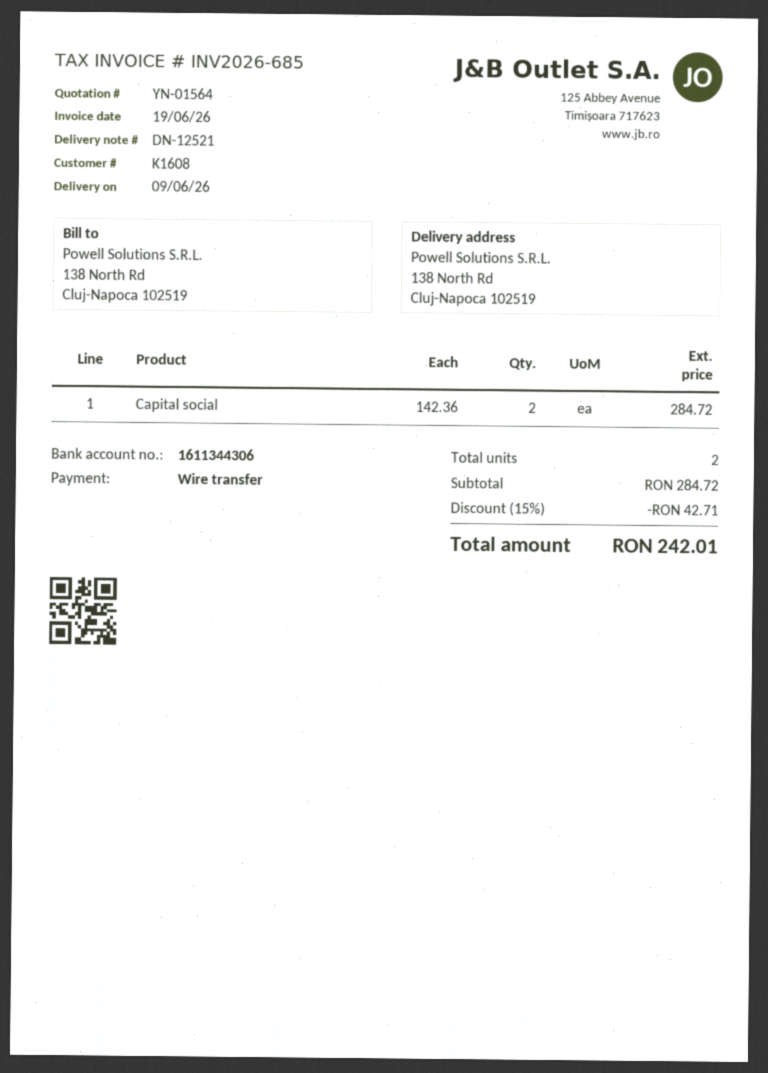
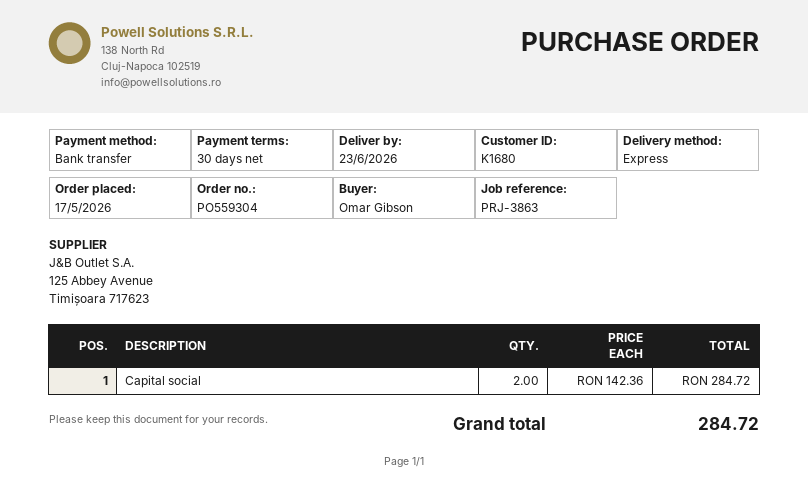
delivery date: 2026-06-09 -> 2026-06-23
customer number: K1608 -> K1680
discount: 15% = 42.71 -> none
total: 242.01 -> 284.72

